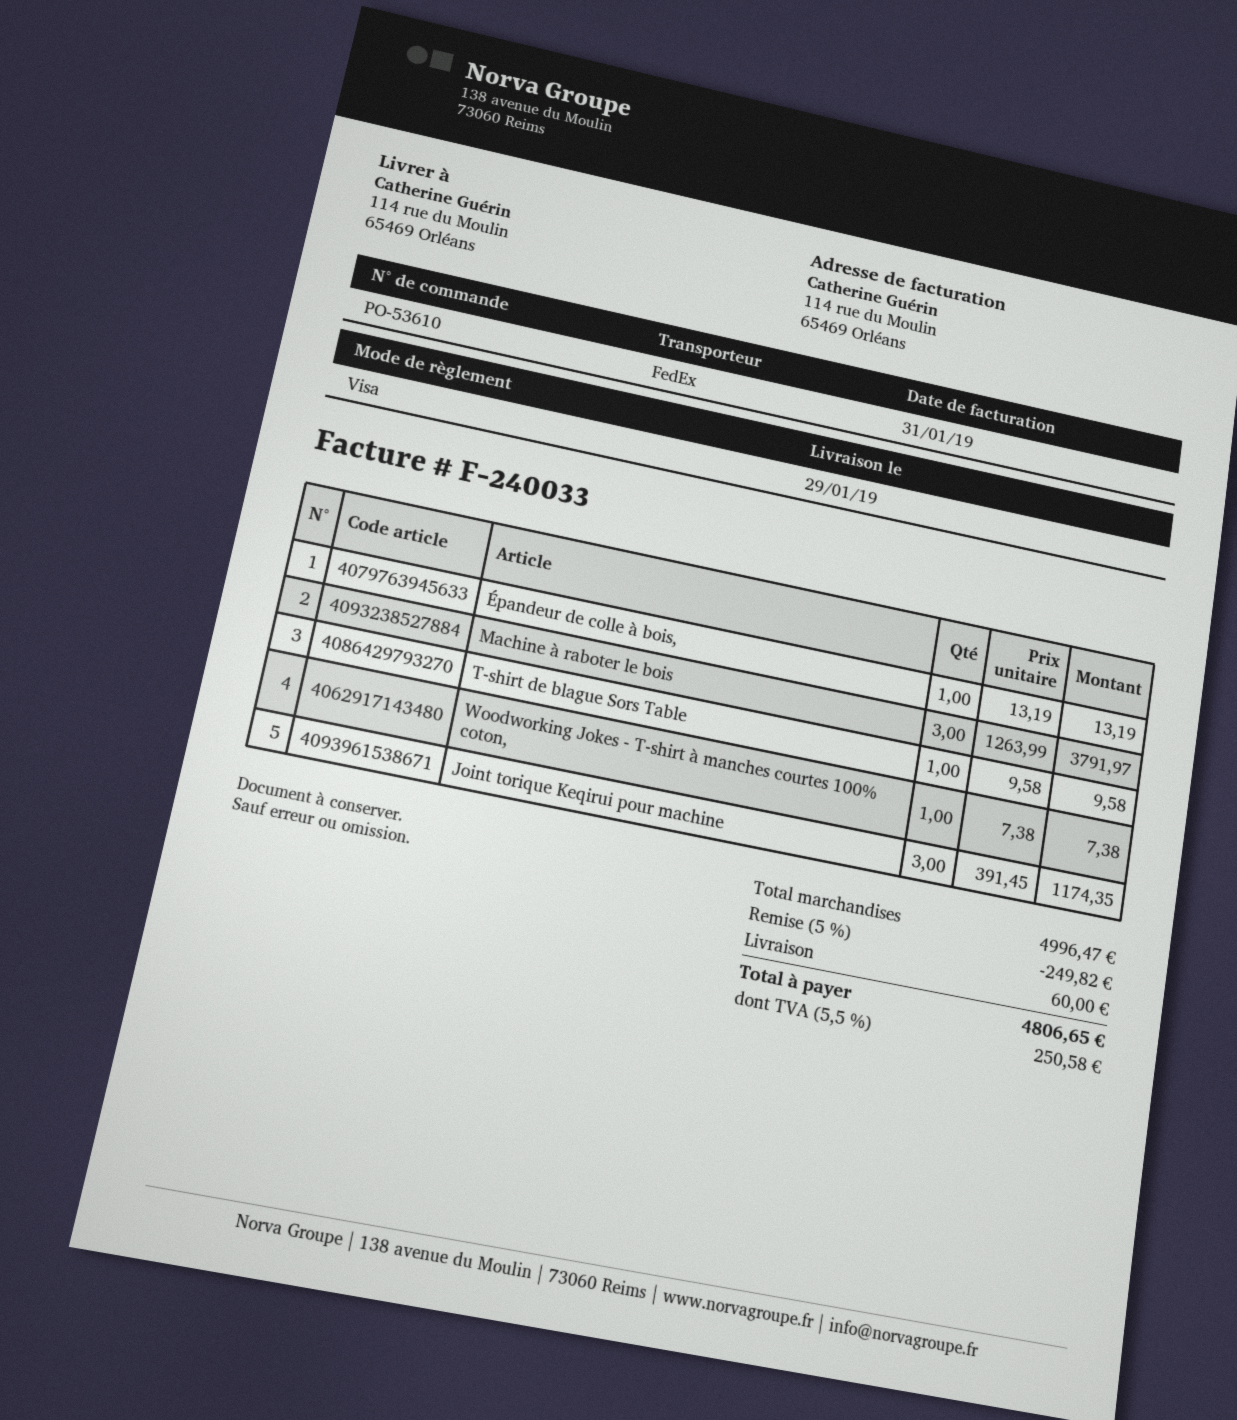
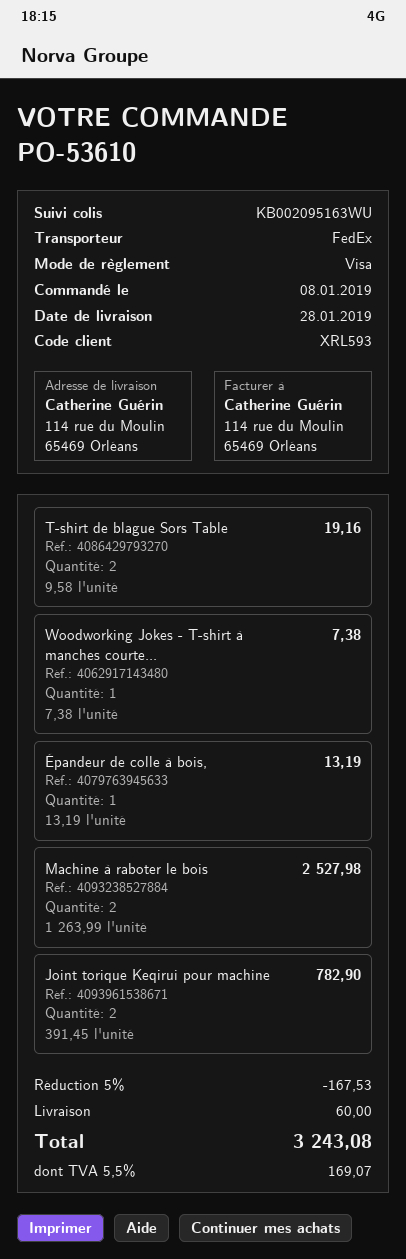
delivery date: 2019-01-29 -> 2019-01-28
Machine à raboter le bois: 3 x 1263.99 = 3791.97 -> 2 x 1263.99 = 2527.98
T-shirt de blague Sors Table: 1 x 9.58 = 9.58 -> 2 x 9.58 = 19.16
Joint torique Keqirui pour machine: 3 x 391.45 = 1174.35 -> 2 x 391.45 = 782.90
discount: 5% = 249.82 -> 5% = 167.53
tax: 5.5% = 250.58 -> 5.5% = 169.07
total: 4806.65 -> 3243.08

